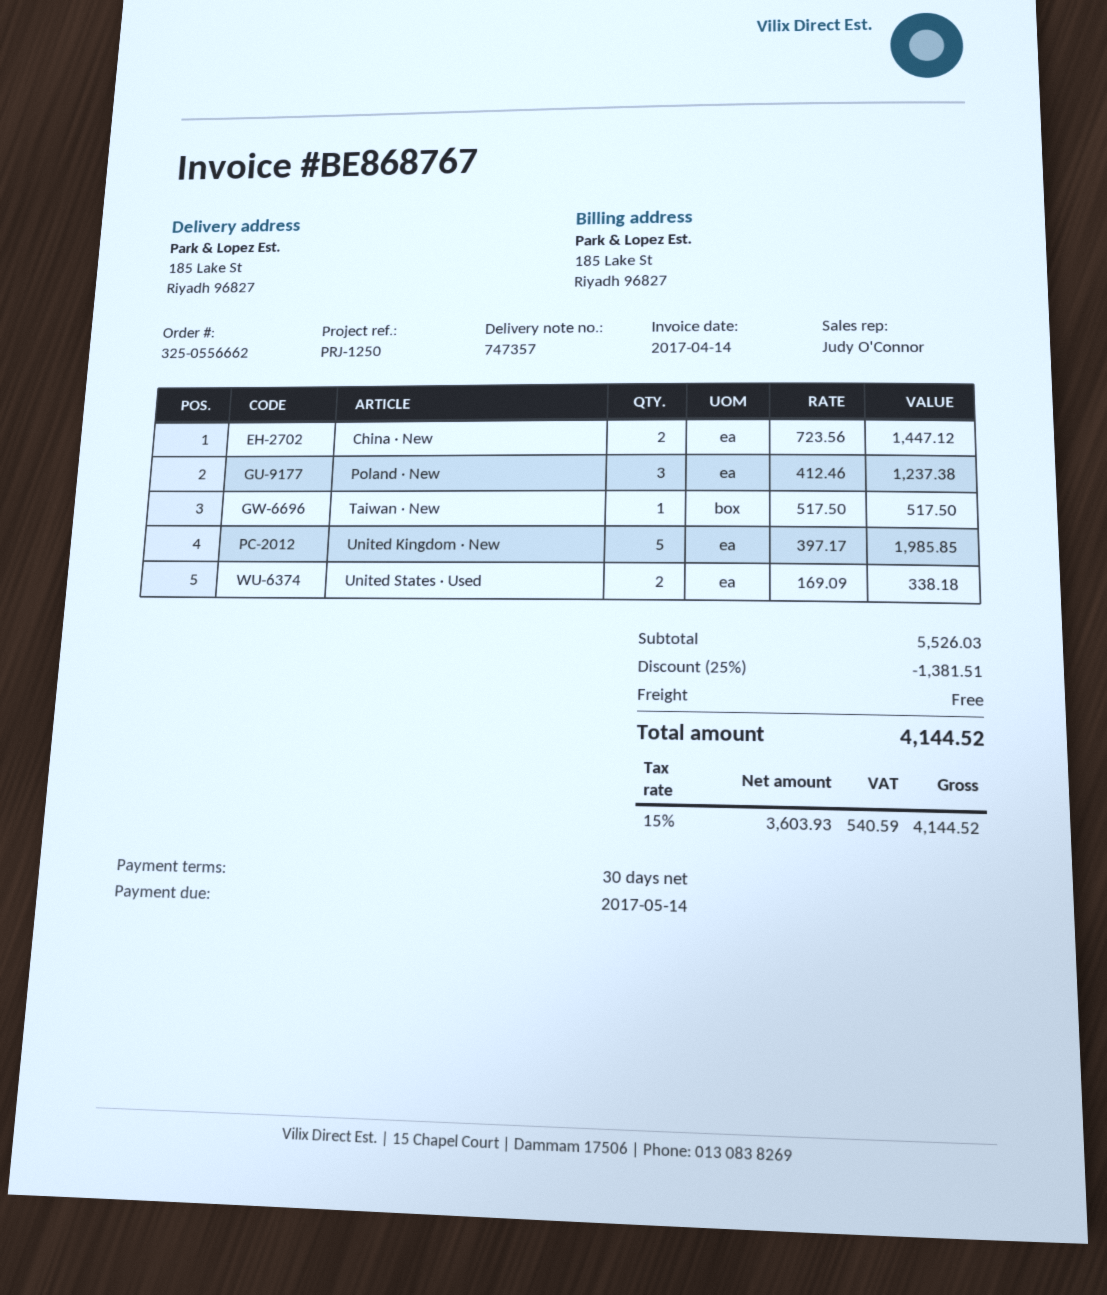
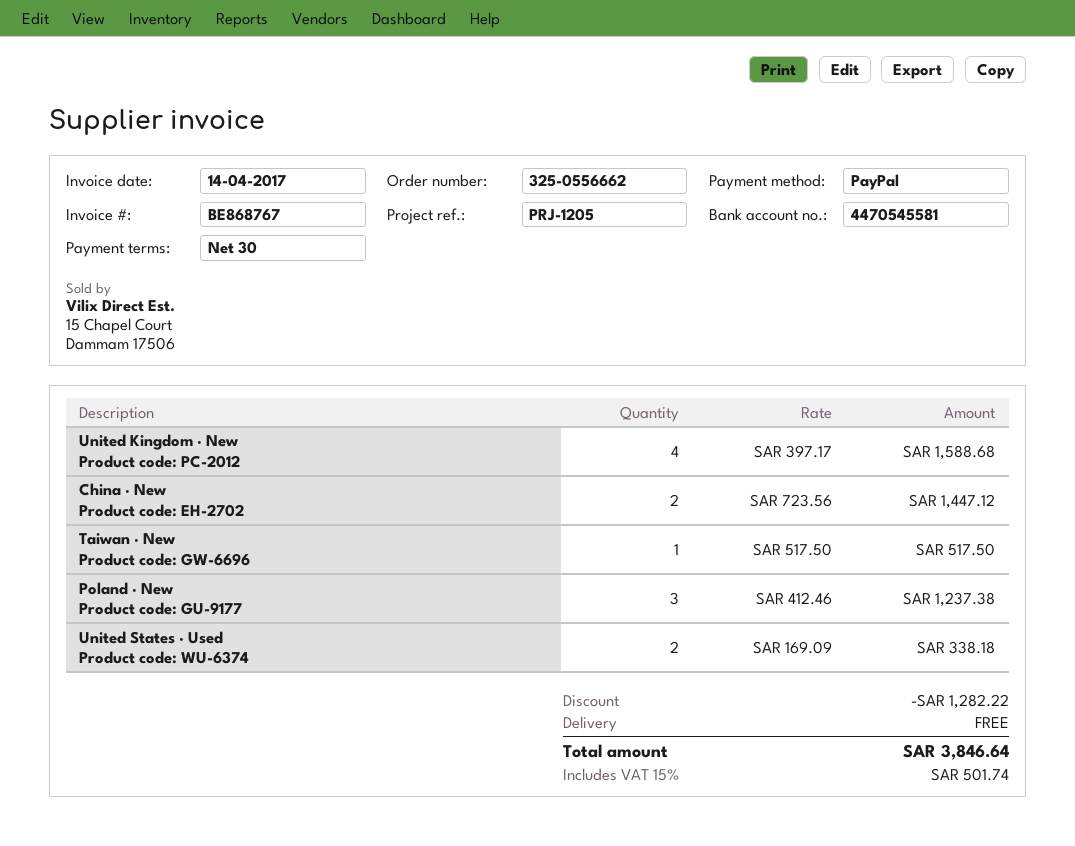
reference: PRJ-1250 -> PRJ-1205
United Kingdom · New: 5 x 397.17 = 1985.85 -> 4 x 397.17 = 1588.68
discount: 1381.51 -> 1282.22
tax: 15% = 540.59 -> 15% = 501.74
total: 4144.52 -> 3846.64

